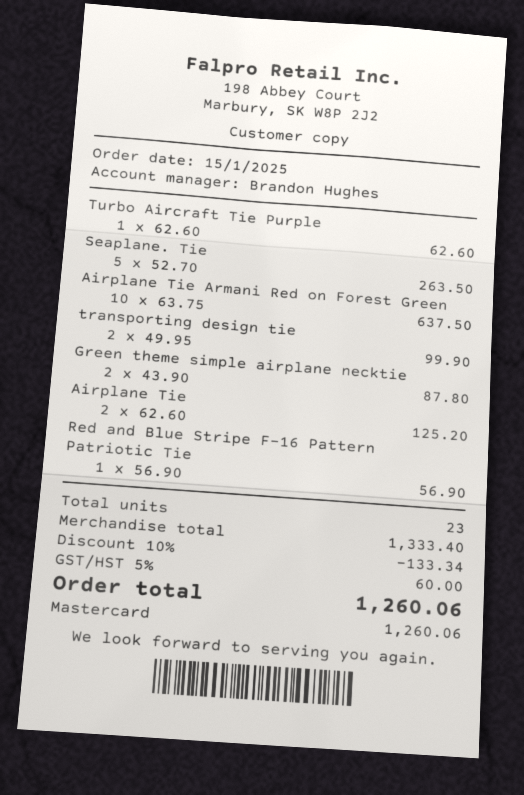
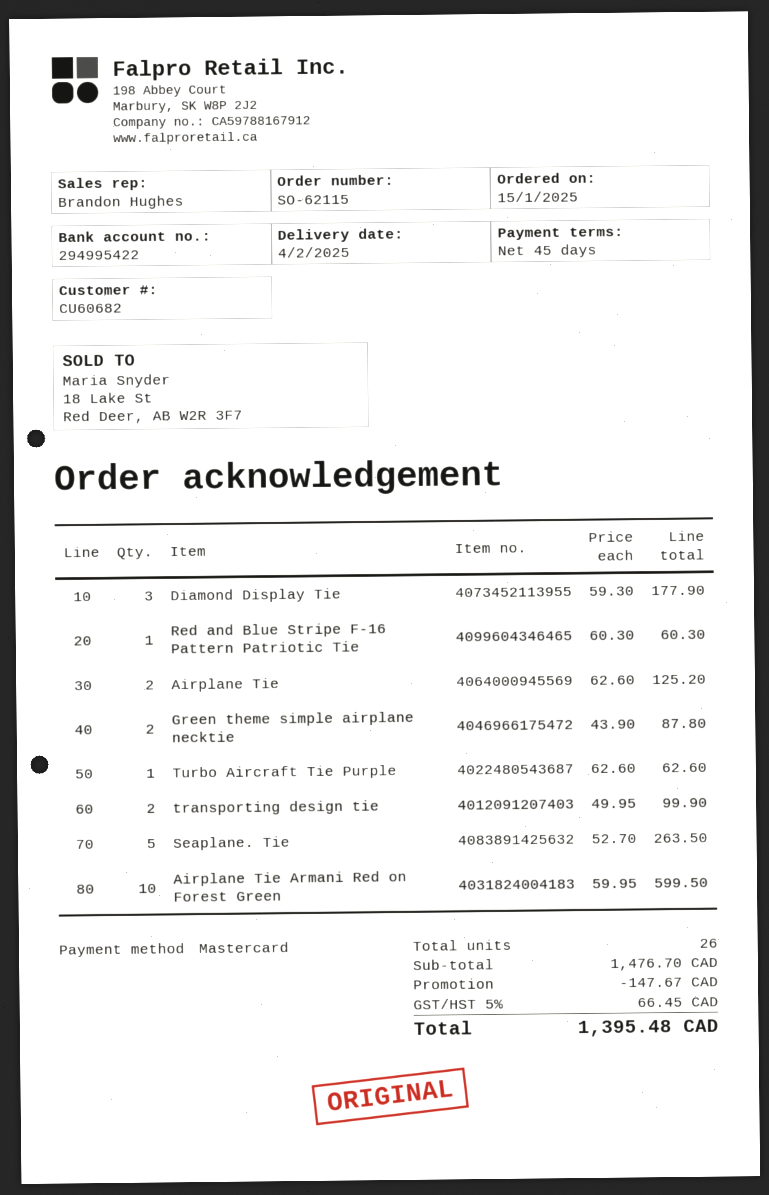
Airplane Tie Armani Red on Forest Green: 10 x 63.75 = 637.50 -> 10 x 59.95 = 599.50
Red and Blue Stripe F-16 Pattern Patriotic Tie: 1 x 56.90 = 56.90 -> 1 x 60.30 = 60.30
Diamond Display Tie: none -> 3 x 59.30 = 177.90
total quantity: 23 -> 26
subtotal: 1333.40 -> 1476.70
discount: 133.34 -> 147.67
tax: 5% = 60.00 -> 5% = 66.45
total: 1260.06 -> 1395.48

